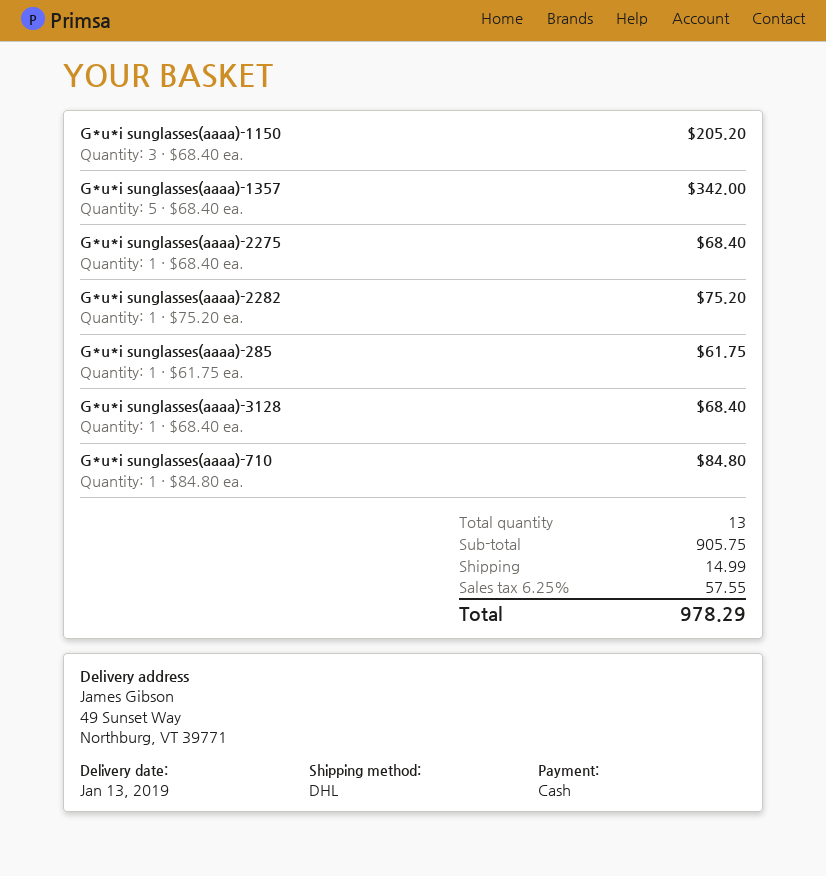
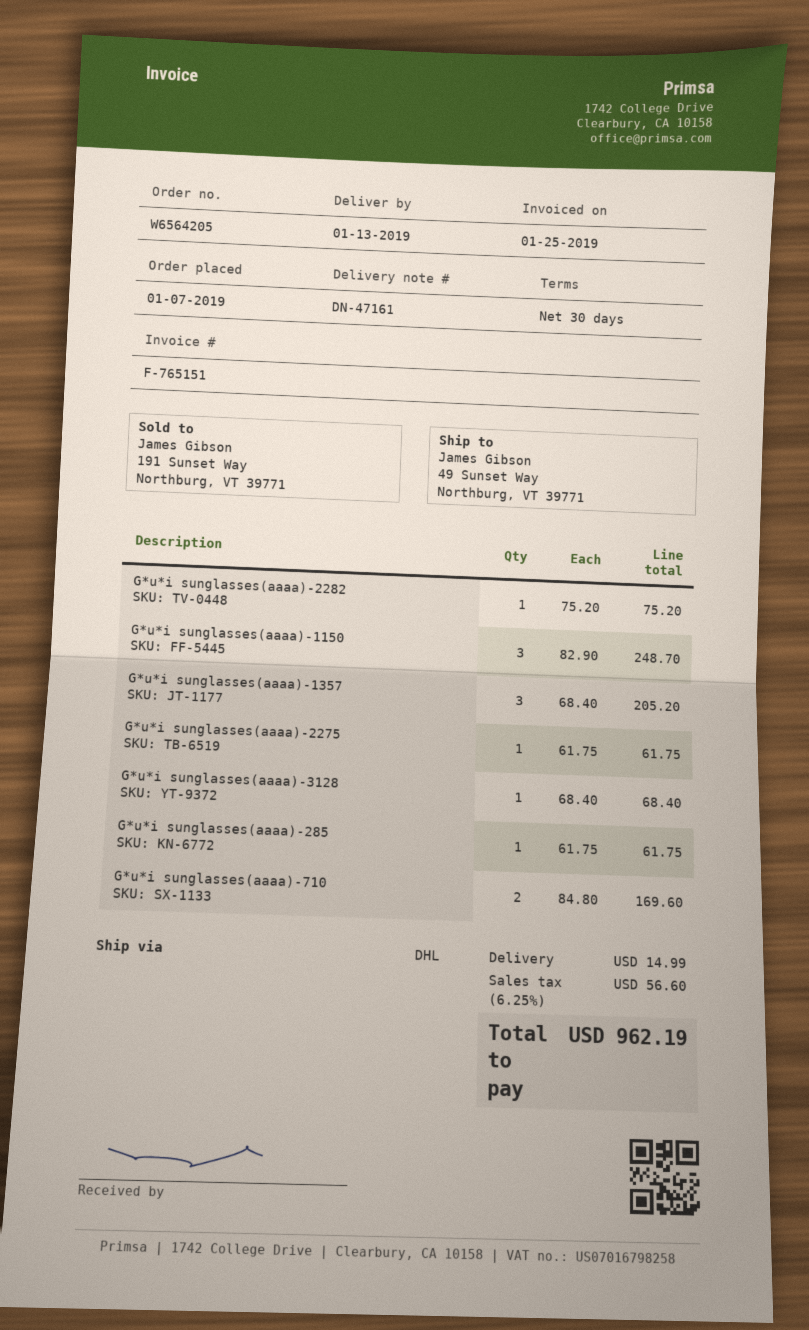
G*u*i sunglasses(aaaa)-1150: 3 x 68.40 = 205.20 -> 3 x 82.90 = 248.70
G*u*i sunglasses(aaaa)-1357: 5 x 68.40 = 342.00 -> 3 x 68.40 = 205.20
G*u*i sunglasses(aaaa)-2275: 1 x 68.40 = 68.40 -> 1 x 61.75 = 61.75
G*u*i sunglasses(aaaa)-710: 1 x 84.80 = 84.80 -> 2 x 84.80 = 169.60
tax: 6.25% = 57.55 -> 6.25% = 56.60
total: 978.29 -> 962.19

